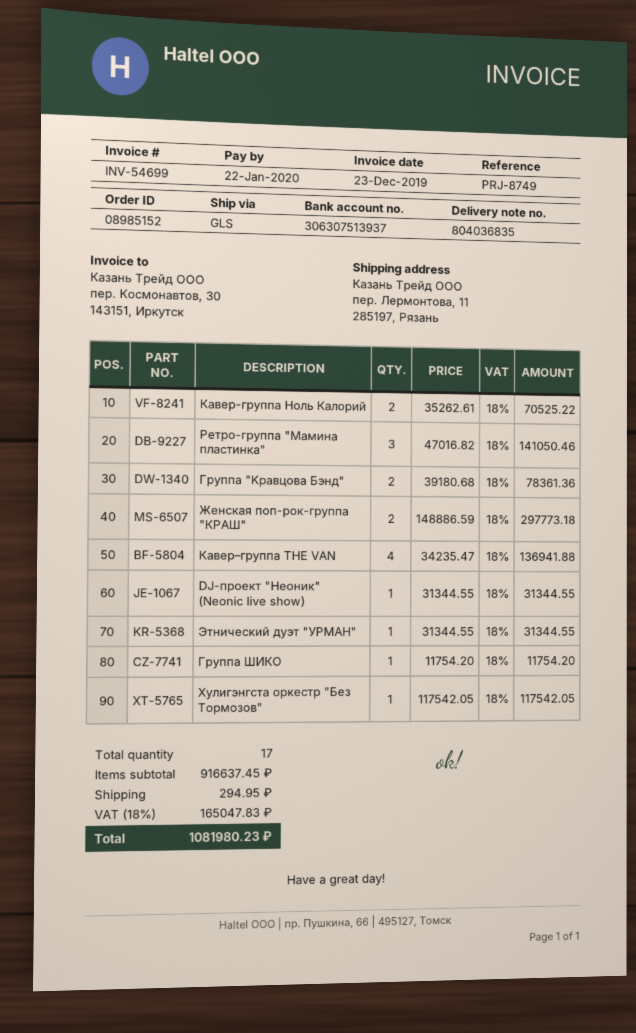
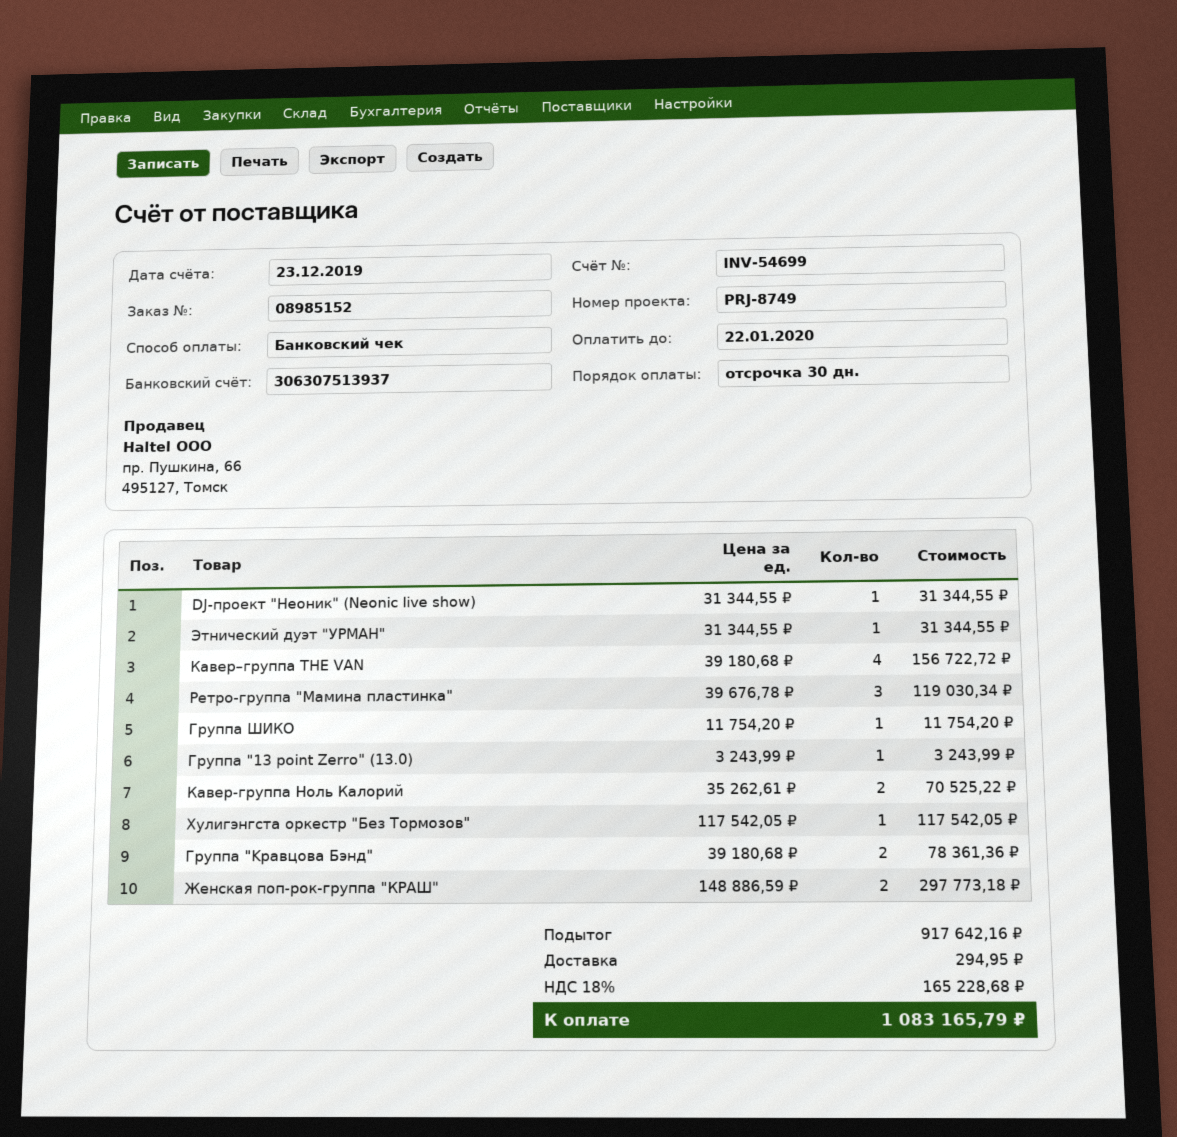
Ретро-группа "Мамина пластинка": 3 x 47016.82 = 141050.46 -> 3 x 39676.78 = 119030.34
Кавер–группа THE VAN: 4 x 34235.47 = 136941.88 -> 4 x 39180.68 = 156722.72
Группа "13 point Zerro" (13.0): none -> 1 x 3243.99 = 3243.99
subtotal: 916637.45 -> 917642.16
tax: 18% = 165047.83 -> 18% = 165228.68
total: 1081980.23 -> 1083165.79

